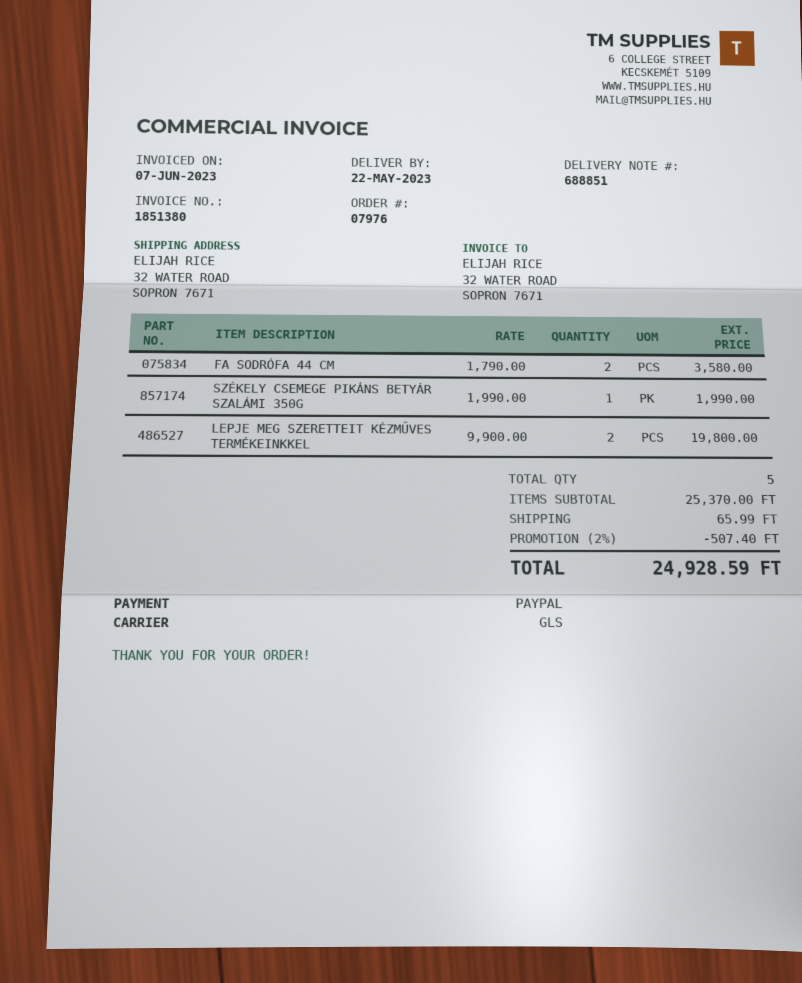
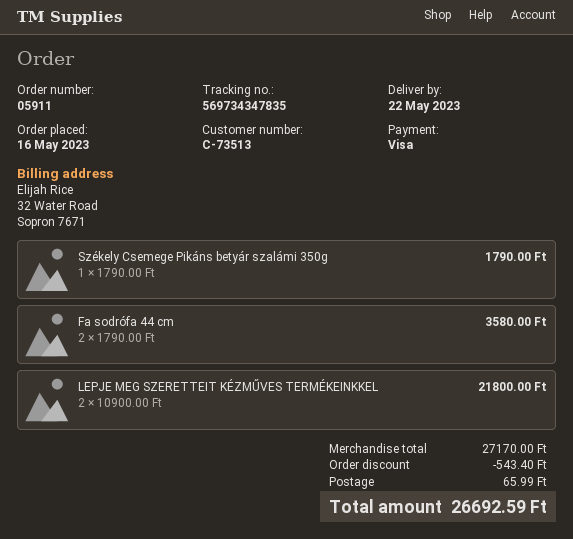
order number: 07976 -> 05911
payment method: PayPal -> Visa
SZÉKELY CSEMEGE PIKÁNS BETYÁR SZALÁMI 350G: 1 x 1990.00 = 1990.00 -> 1 x 1790.00 = 1790.00
LEPJE MEG SZERETTEIT KÉZMŰVES TERMÉKEINKKEL: 2 x 9900.00 = 19800.00 -> 2 x 10900.00 = 21800.00
subtotal: 25370.00 -> 27170.00
discount: 507.40 -> 543.40
total: 24928.59 -> 26692.59

